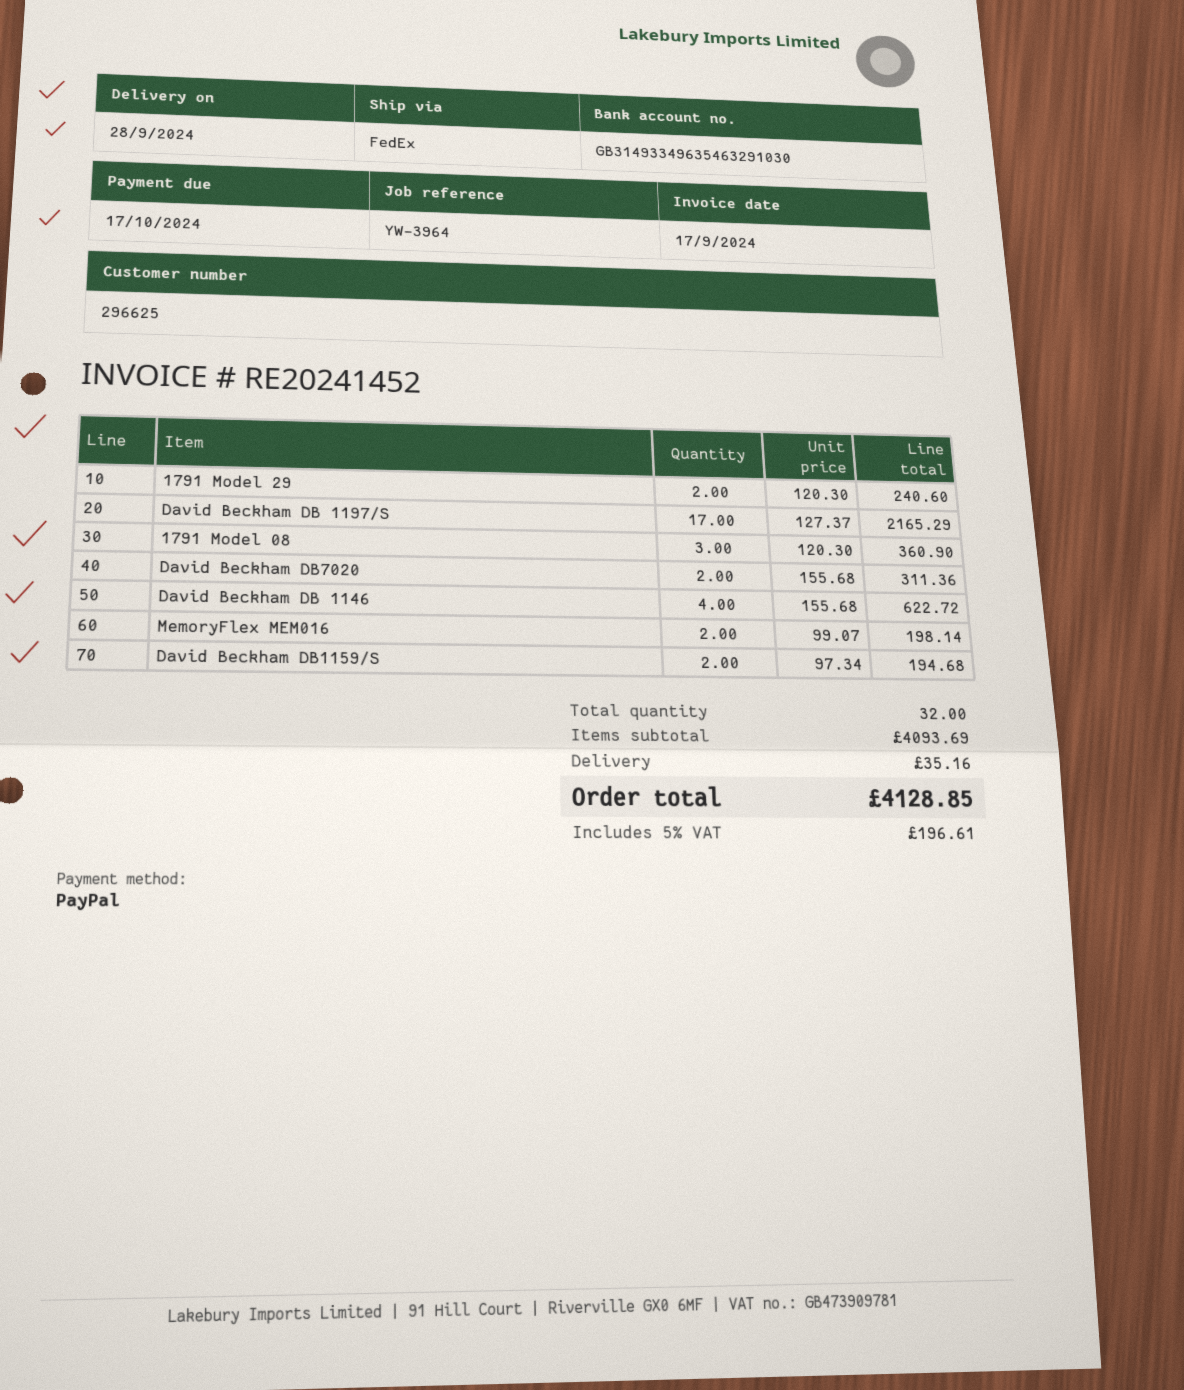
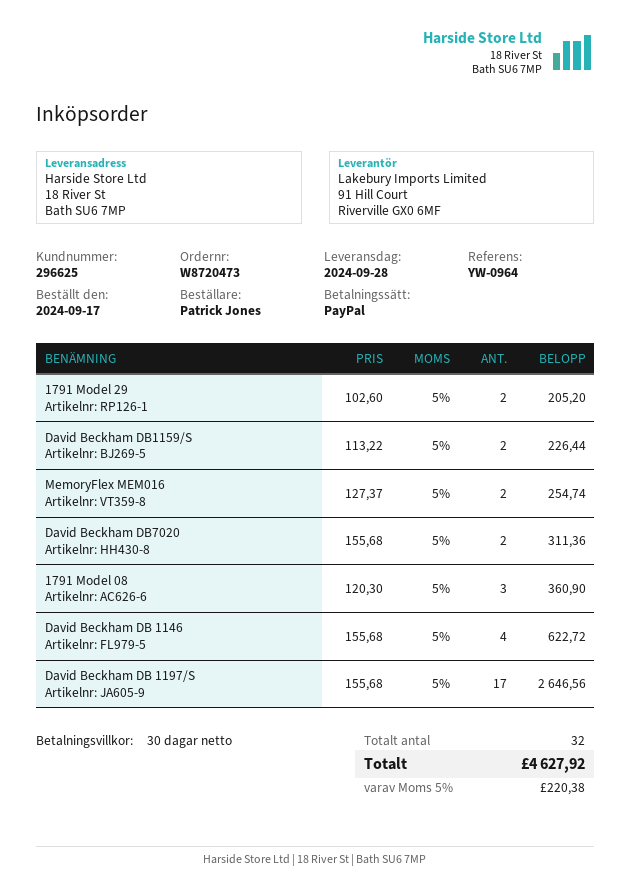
reference: YW-3964 -> YW-0964
1791 Model 29: 2 x 120.30 = 240.60 -> 2 x 102.60 = 205.20
David Beckham DB 1197/S: 17 x 127.37 = 2165.29 -> 17 x 155.68 = 2646.56
MemoryFlex MEM016: 2 x 99.07 = 198.14 -> 2 x 127.37 = 254.74
David Beckham DB1159/S: 2 x 97.34 = 194.68 -> 2 x 113.22 = 226.44
shipping: 35.16 -> none
tax: 5% = 196.61 -> 5% = 220.38
total: 4128.85 -> 4627.92

